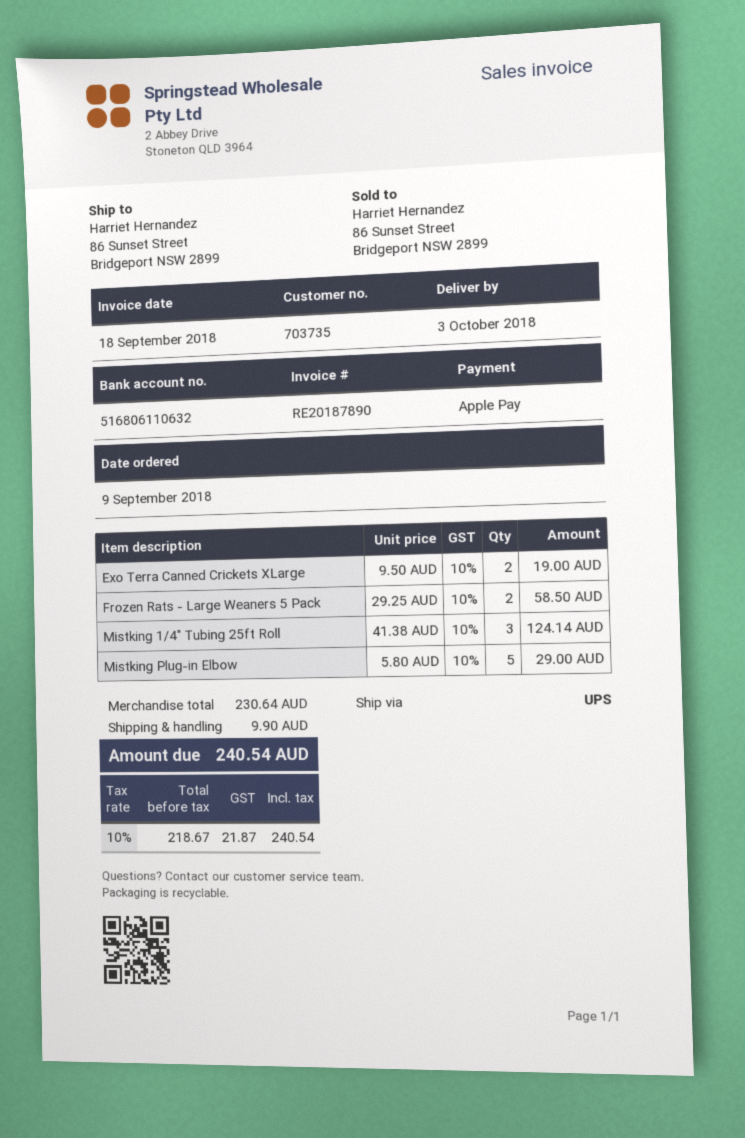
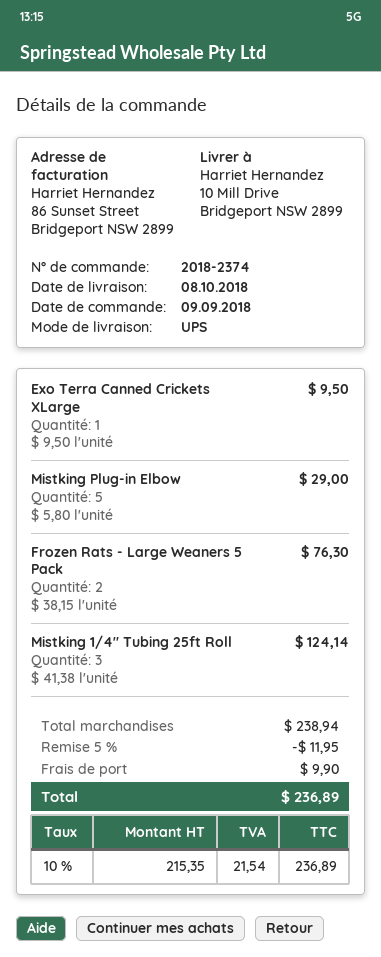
delivery date: 2018-10-03 -> 2018-10-08
ship to: 86 Sunset Street, Bridgeport NSW 2899 -> 10 Mill Drive, Bridgeport NSW 2899
Exo Terra Canned Crickets XLarge: 2 x 9.50 = 19.00 -> 1 x 9.50 = 9.50
Frozen Rats - Large Weaners 5 Pack: 2 x 29.25 = 58.50 -> 2 x 38.15 = 76.30
subtotal: 230.64 -> 238.94
discount: none -> 5% = 11.95
net: 218.67 -> 215.35
tax: 10% = 21.87 -> 10% = 21.54
total: 240.54 -> 236.89

